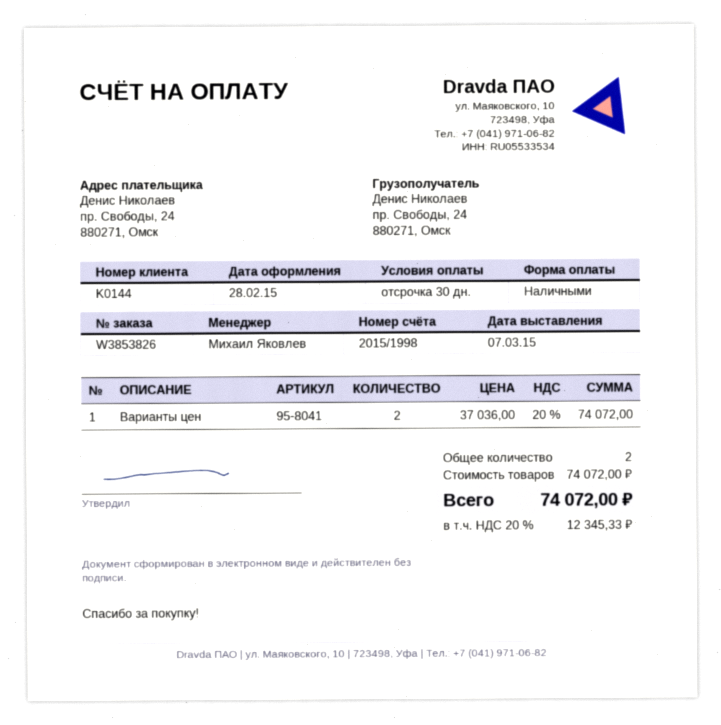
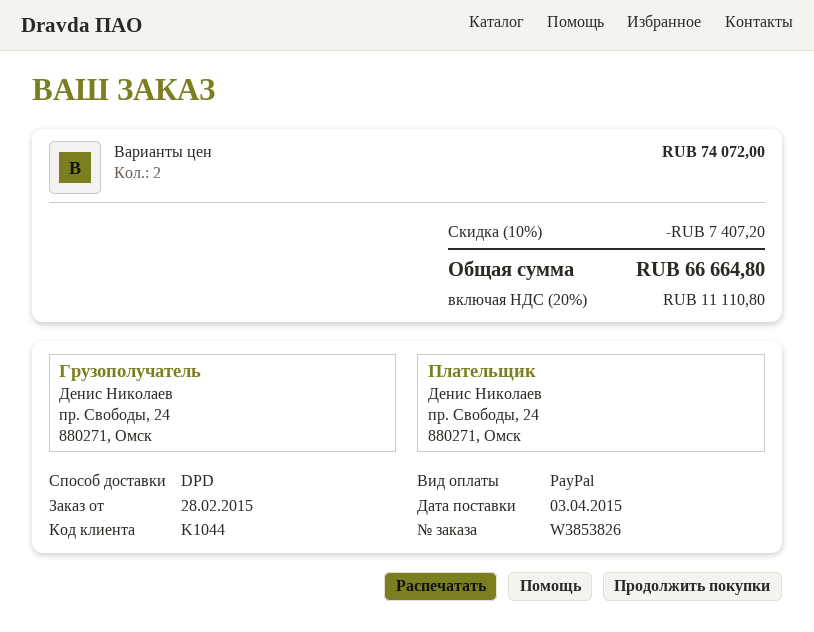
customer number: K0144 -> K1044
payment method: cash -> PayPal
discount: none -> 10% = 7407.20
tax: 20% = 12345.33 -> 20% = 11110.80
total: 74072.00 -> 66664.80

